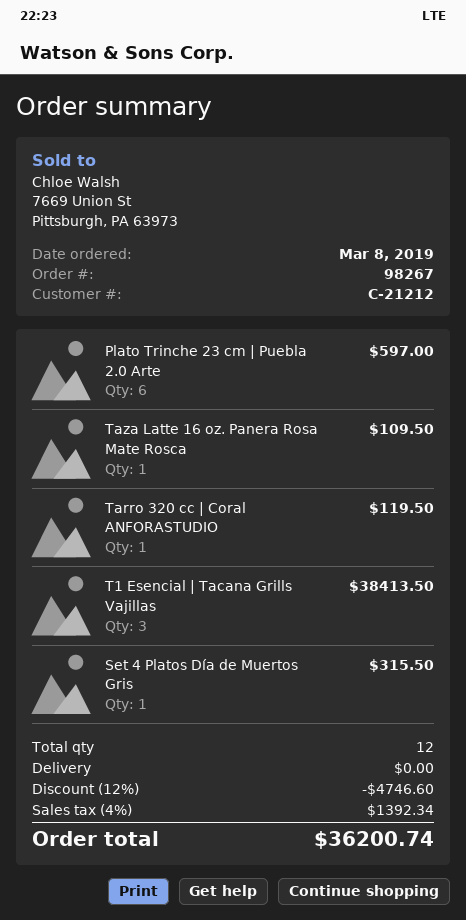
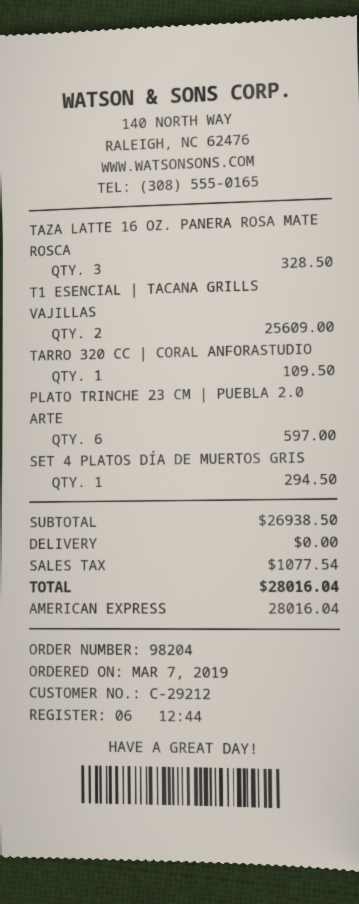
order number: 98267 -> 98204
order date: 2019-03-08 -> 2019-03-07
customer number: C-21212 -> C-29212
Taza Latte 16 oz. Panera Rosa Mate Rosca: 1 for 109.50 -> 3 for 328.50
Tarro 320 cc | Coral ANFORASTUDIO: 1 for 119.50 -> 1 for 109.50
T1 Esencial | Tacana Grills Vajillas: 3 for 38413.50 -> 2 for 25609.00
Set 4 Platos Día de Muertos Gris: 1 for 315.50 -> 1 for 294.50
discount: 12% = 4746.60 -> none
tax: 1392.34 -> 1077.54
total: 36200.74 -> 28016.04

